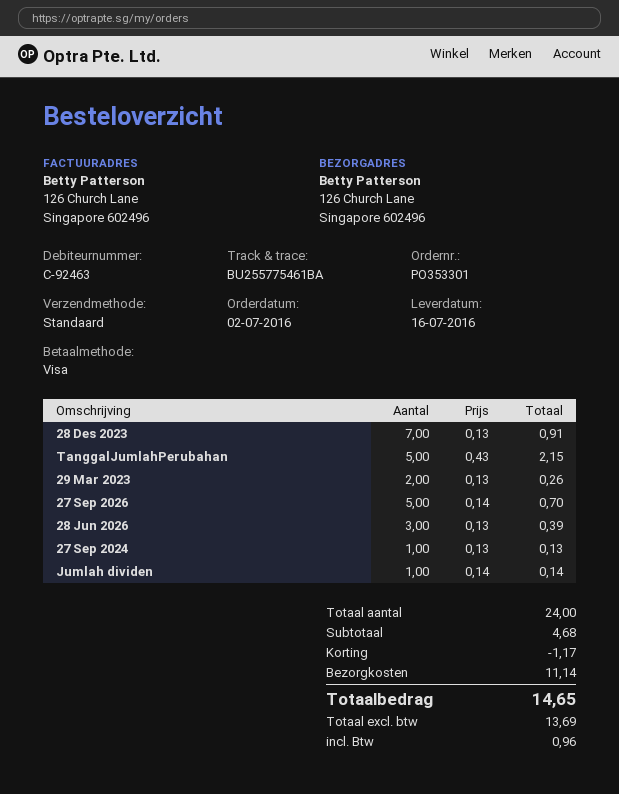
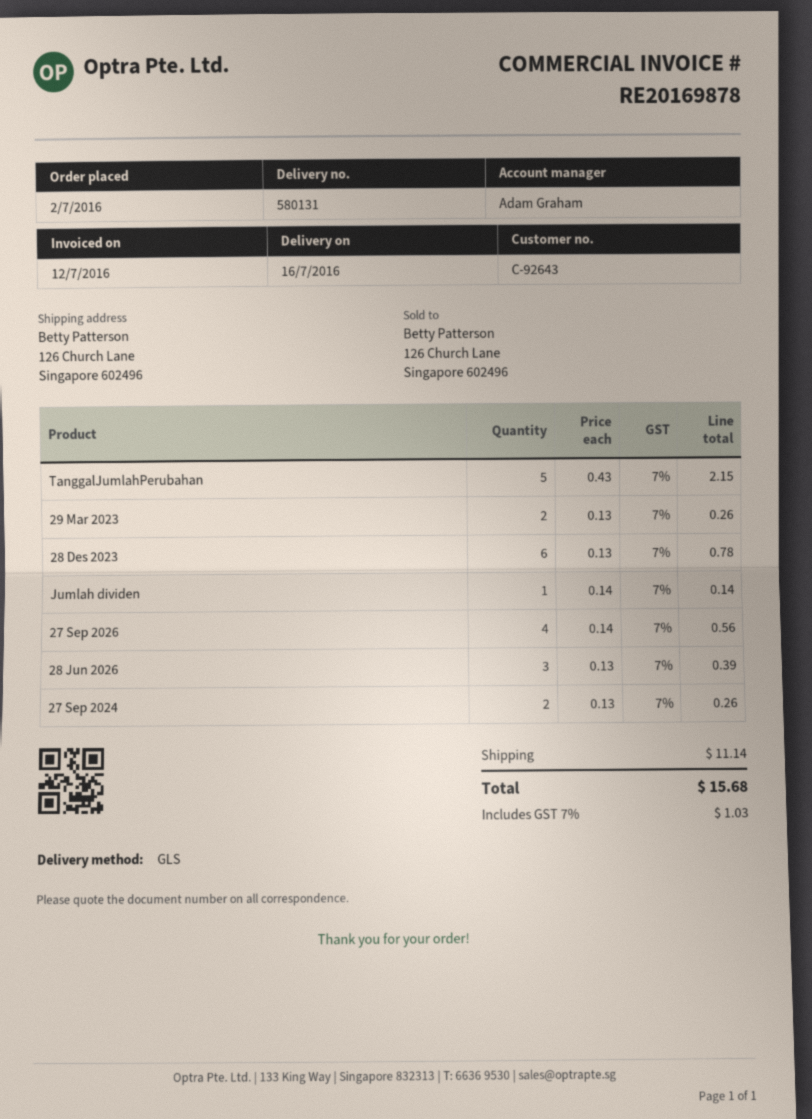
customer number: C-92463 -> C-92643
shipping method: standard -> GLS
28 Des 2023: 7 x 0.13 = 0.91 -> 6 x 0.13 = 0.78
27 Sep 2026: 5 x 0.14 = 0.70 -> 4 x 0.14 = 0.56
27 Sep 2024: 1 x 0.13 = 0.13 -> 2 x 0.13 = 0.26
discount: 1.17 -> none
tax: 0.96 -> 1.03
total: 14.65 -> 15.68

